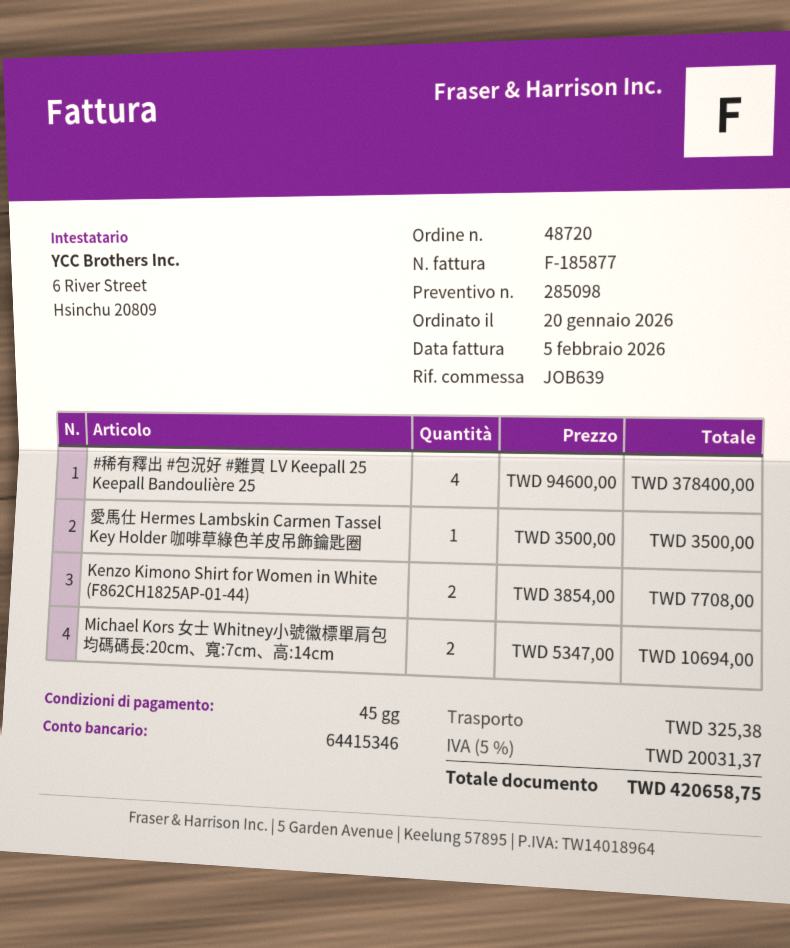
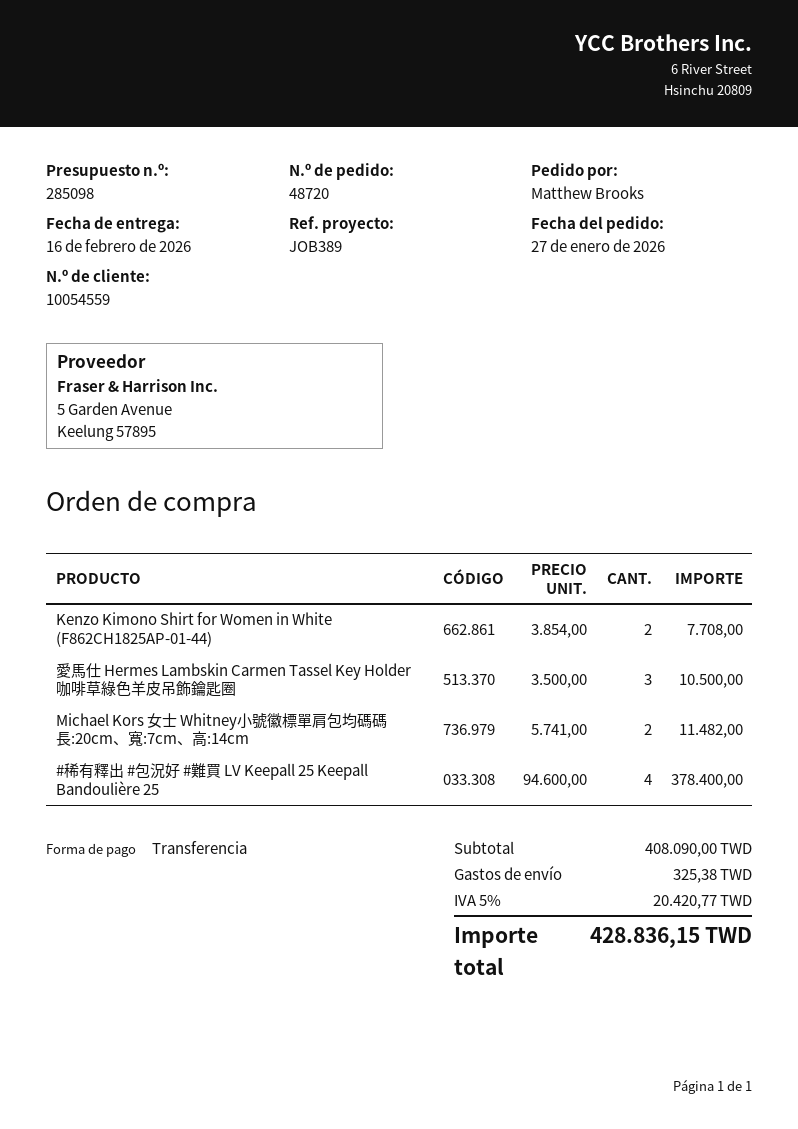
order date: 2026-01-20 -> 2026-01-27
reference: JOB639 -> JOB389
愛馬仕 Hermes Lambskin Carmen Tassel Key Holder 咖啡草綠色羊皮吊飾鑰匙圈: 1 x 3500.00 = 3500.00 -> 3 x 3500.00 = 10500.00
Michael Kors 女士 Whitney小號徽標單肩包均碼碼長:20cm、寬:7cm、高:14cm: 2 x 5347.00 = 10694.00 -> 2 x 5741.00 = 11482.00
tax: 5% = 20031.37 -> 5% = 20420.77
total: 420658.75 -> 428836.15

